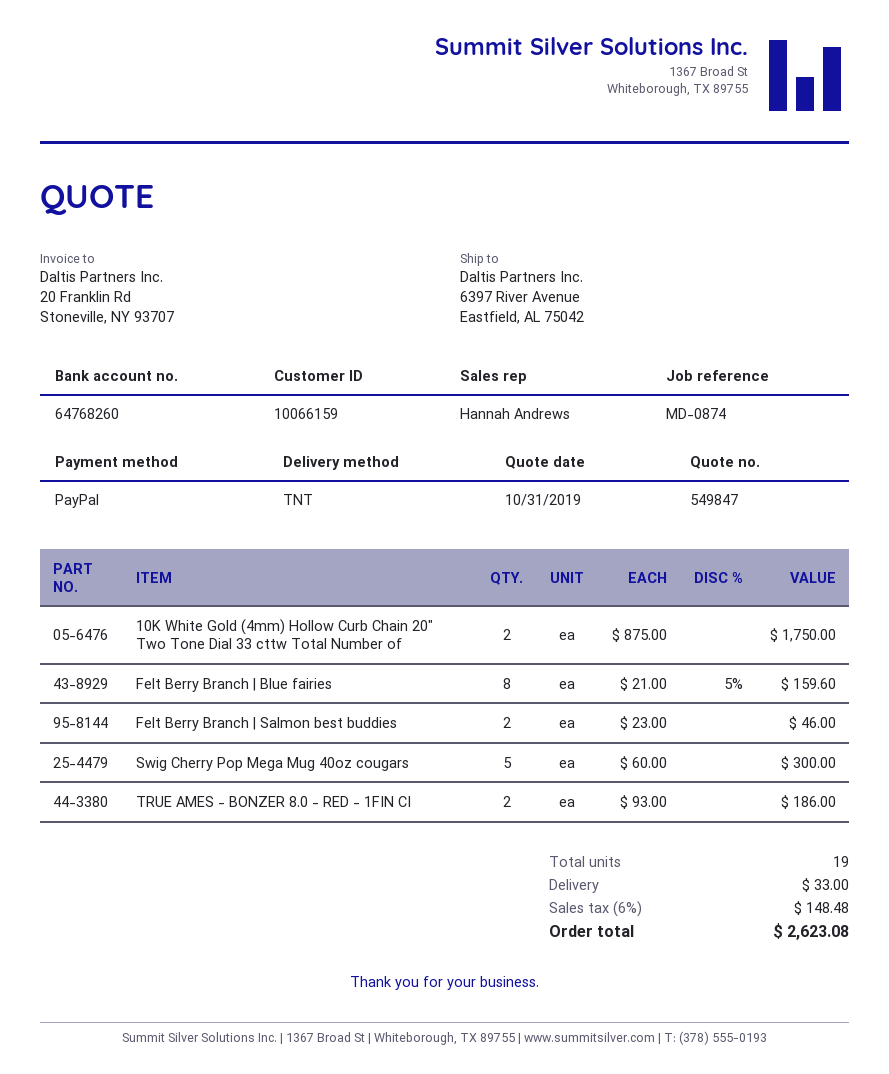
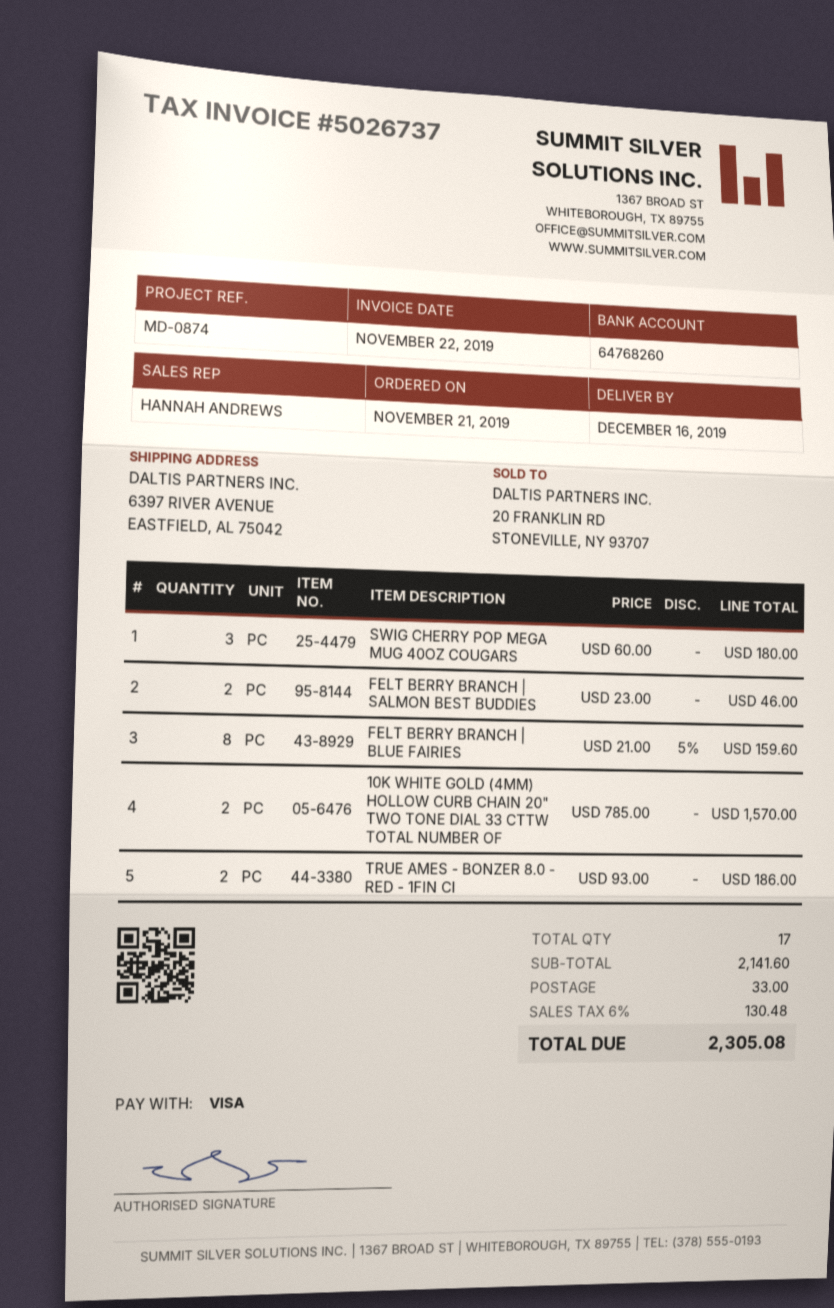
payment method: PayPal -> Visa
10K White Gold (4mm) Hollow Curb Chain 20" Two Tone Dial 33 cttw Total Number of: 2 x 875.00 = 1750.00 -> 2 x 785.00 = 1570.00
Swig Cherry Pop Mega Mug 40oz cougars: 5 x 60.00 = 300.00 -> 3 x 60.00 = 180.00
total quantity: 19 -> 17
tax: 6% = 148.48 -> 6% = 130.48
total: 2623.08 -> 2305.08

